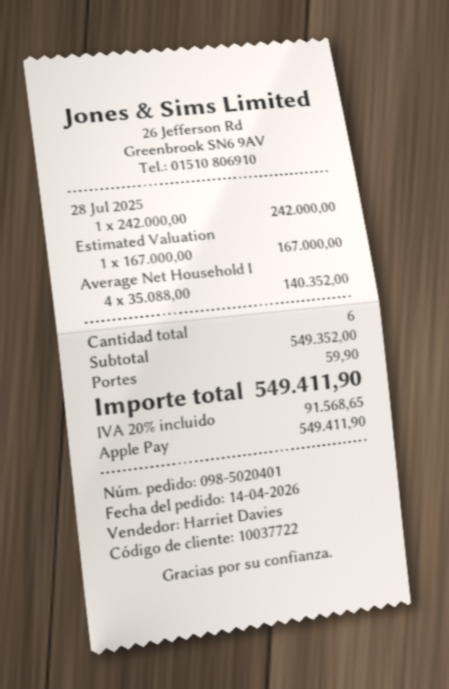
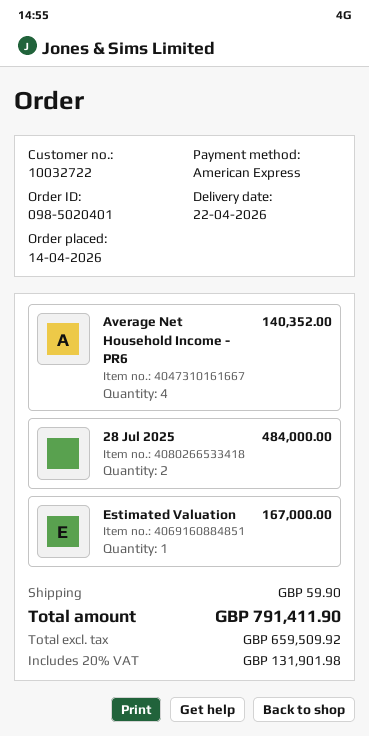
customer number: 10037722 -> 10032722
payment method: Apple Pay -> American Express
28 Jul 2025: 1 for 242000.00 -> 2 for 484000.00
tax: 20% = 91568.65 -> 20% = 131901.98
total: 549411.90 -> 791411.90

